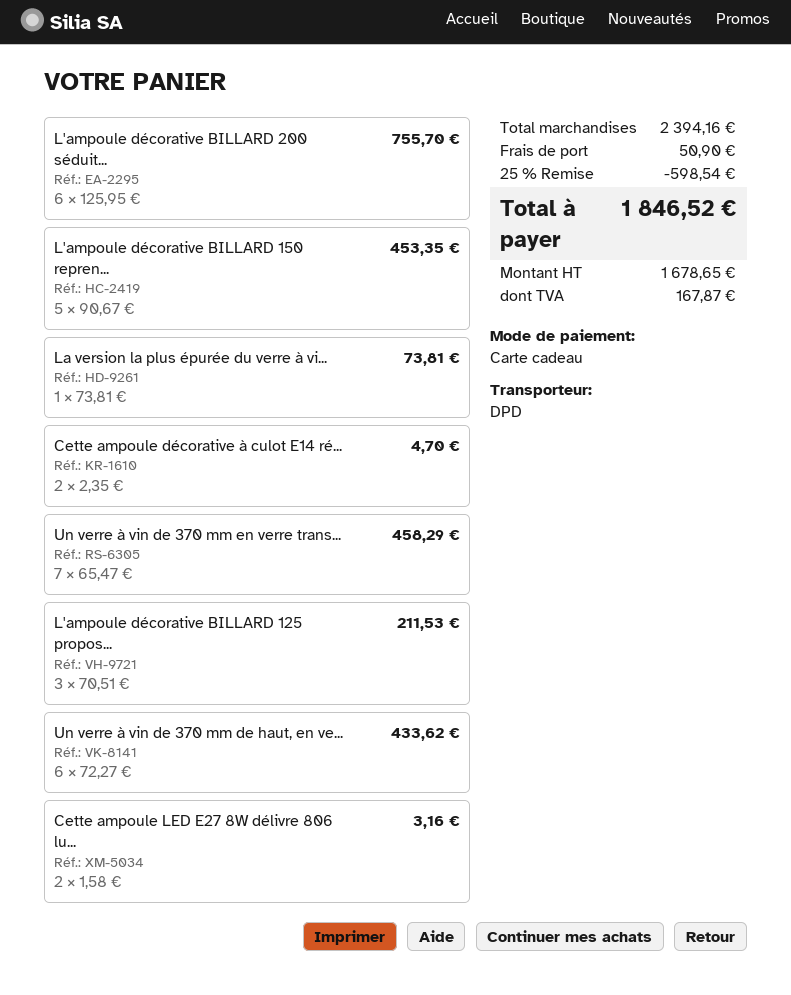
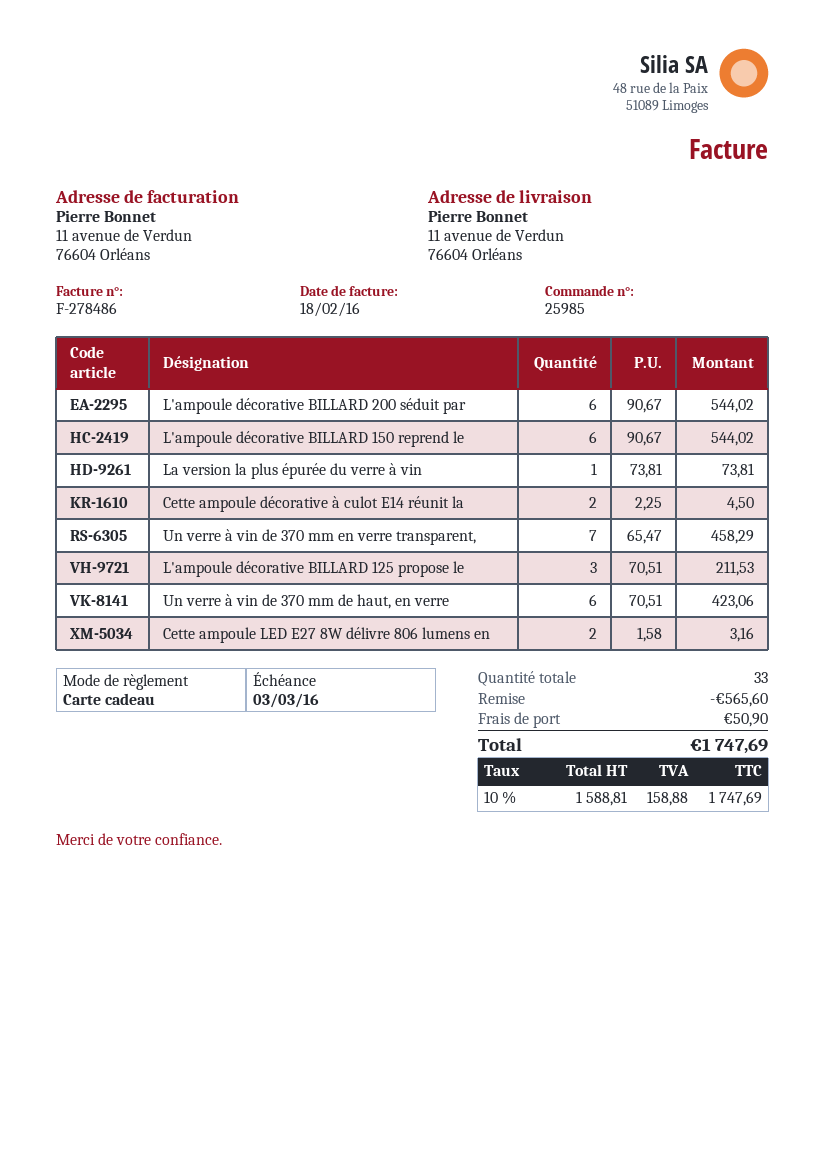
L'ampoule décorative BILLARD 200 séduit...: 6 x 125.95 = 755.70 -> 6 x 90.67 = 544.02
L'ampoule décorative BILLARD 150 repren...: 5 x 90.67 = 453.35 -> 6 x 90.67 = 544.02
Cette ampoule décorative à culot E14 ré...: 2 x 2.35 = 4.70 -> 2 x 2.25 = 4.50
Un verre à vin de 370 mm de haut, en ve...: 6 x 72.27 = 433.62 -> 6 x 70.51 = 423.06
discount: 598.54 -> 565.60
net: 1678.65 -> 1588.81
tax: 167.87 -> 158.88
total: 1846.52 -> 1747.69

